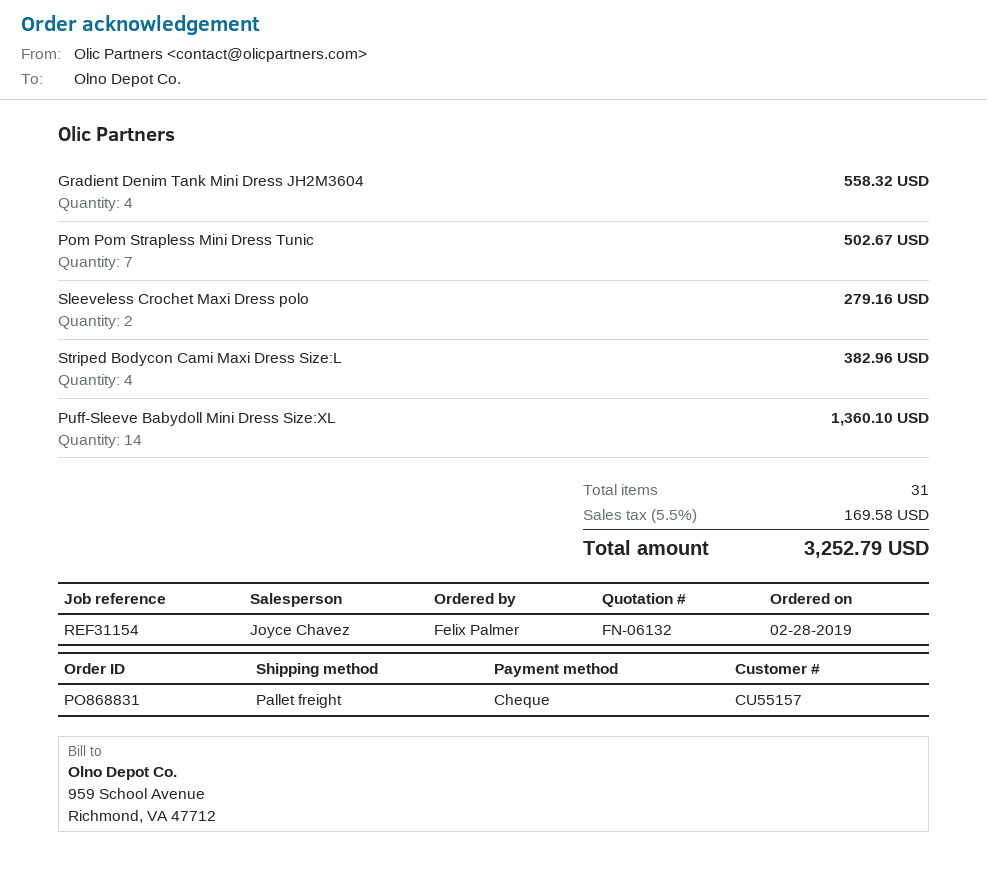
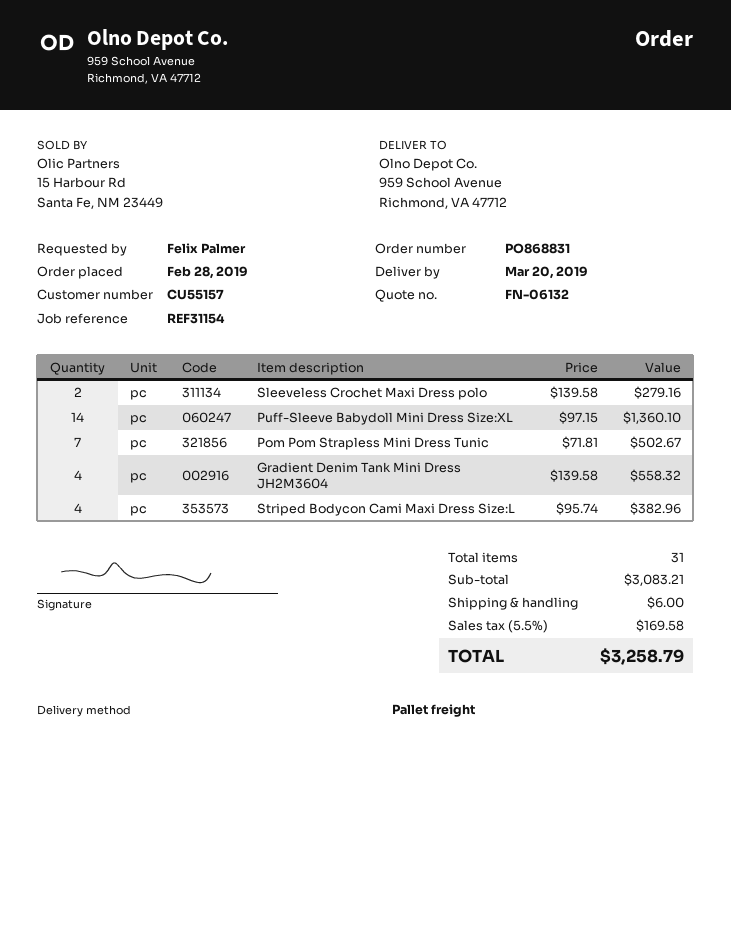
shipping: none -> 6.00
total: 3252.79 -> 3258.79

